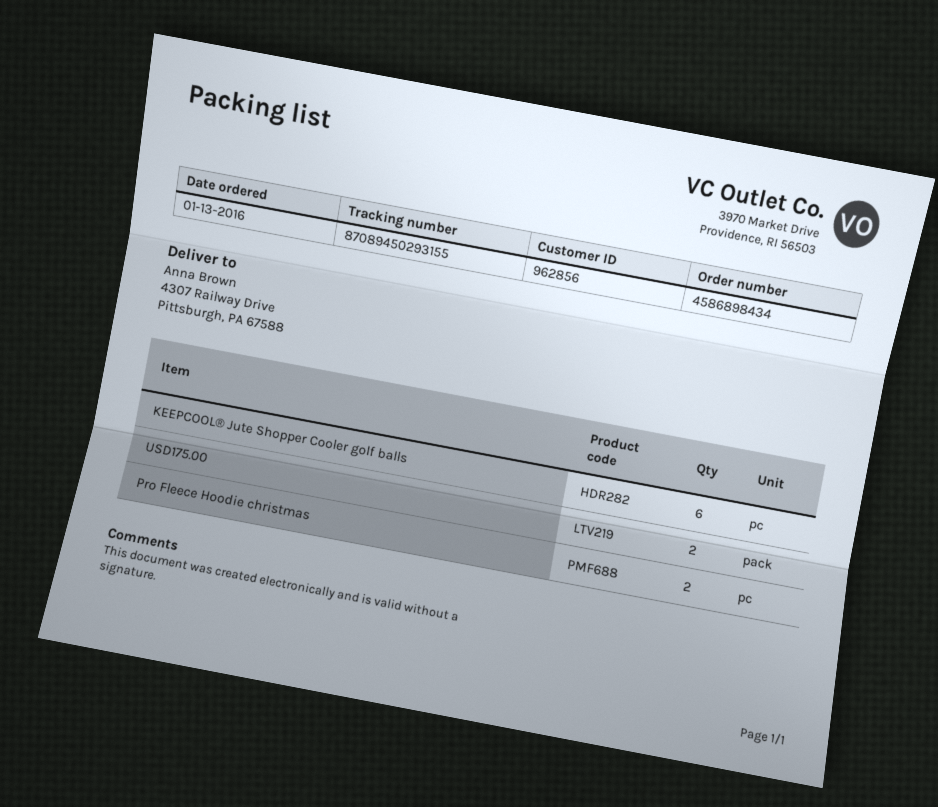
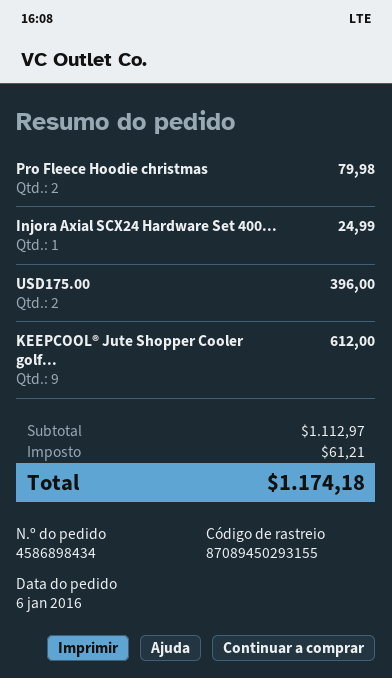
order date: 2016-01-13 -> 2016-01-06
KEEPCOOL® Jute Shopper Cooler golf balls: 6 -> 9
Injora Axial SCX24 Hardware Set 400...: none -> 1

